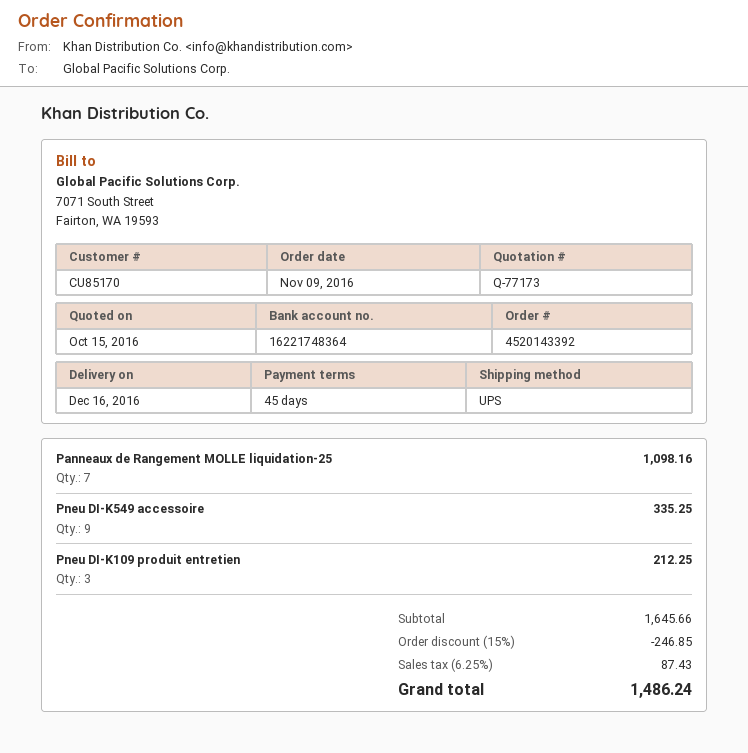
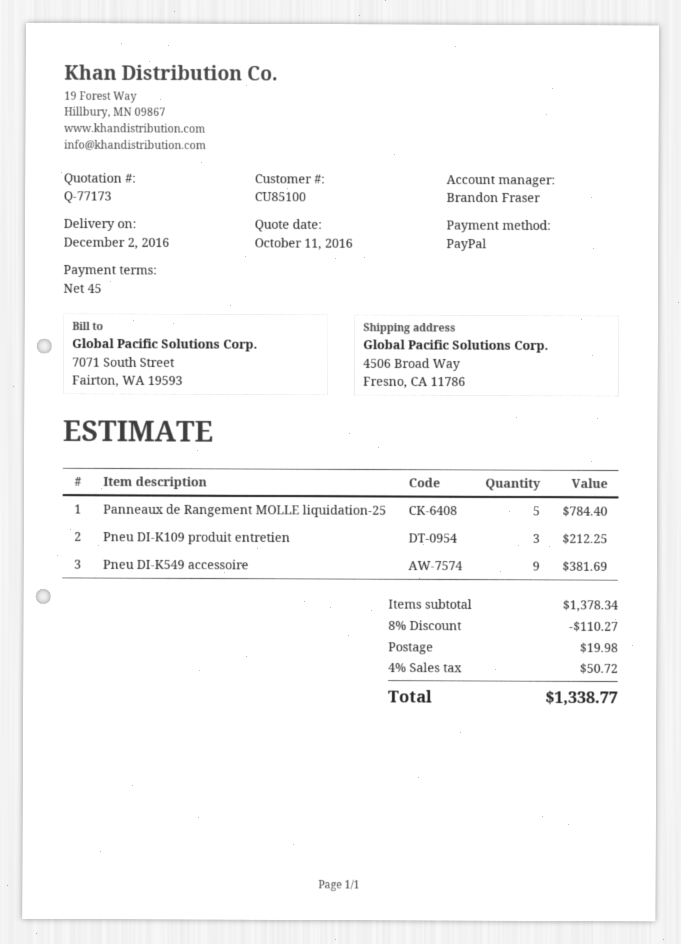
quote date: 2016-10-15 -> 2016-10-11
delivery date: 2016-12-16 -> 2016-12-02
customer number: CU85170 -> CU85100
Panneaux de Rangement MOLLE liquidation-25: 7 for 1098.16 -> 5 for 784.40
Pneu DI-K549 accessoire: 9 for 335.25 -> 9 for 381.69
subtotal: 1645.66 -> 1378.34
discount: 15% = 246.85 -> 8% = 110.27
shipping: none -> 19.98
tax: 6.25% = 87.43 -> 4% = 50.72
total: 1486.24 -> 1338.77

